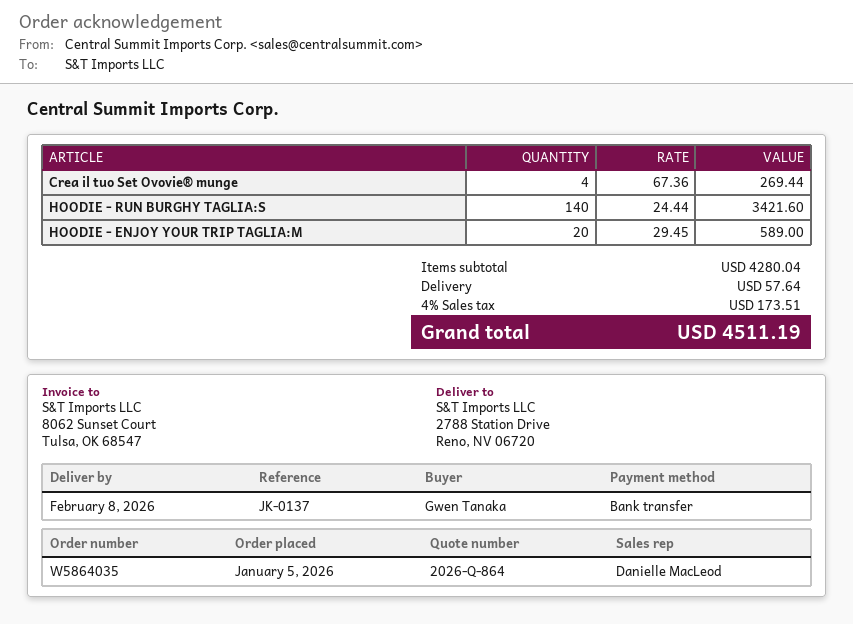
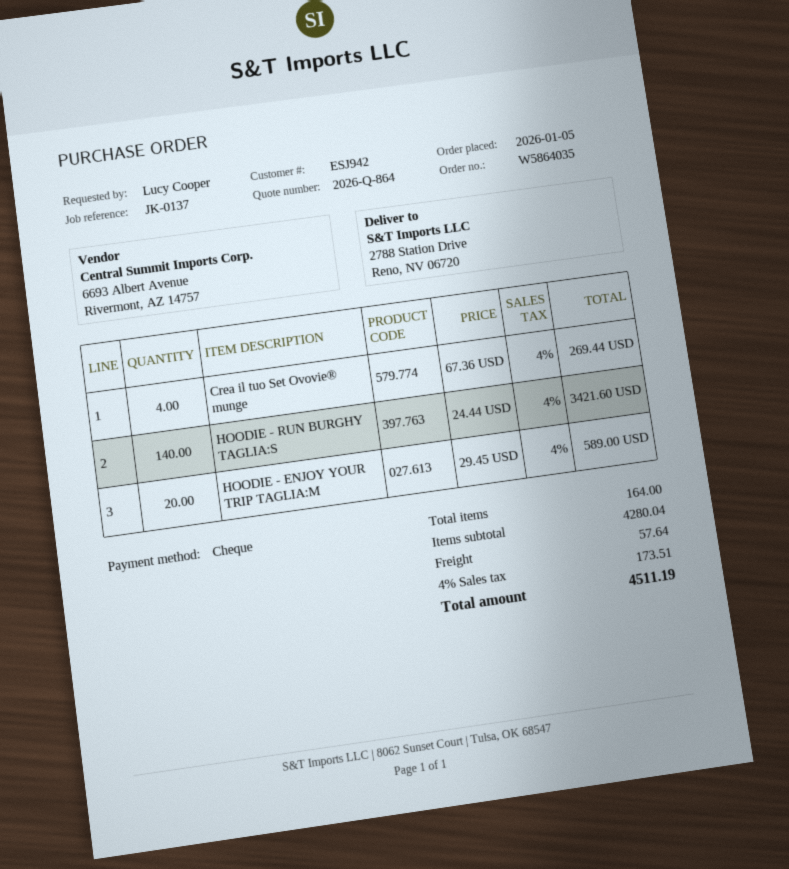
ordered by: Gwen Tanaka -> Lucy Cooper
payment method: bank transfer -> cheque

